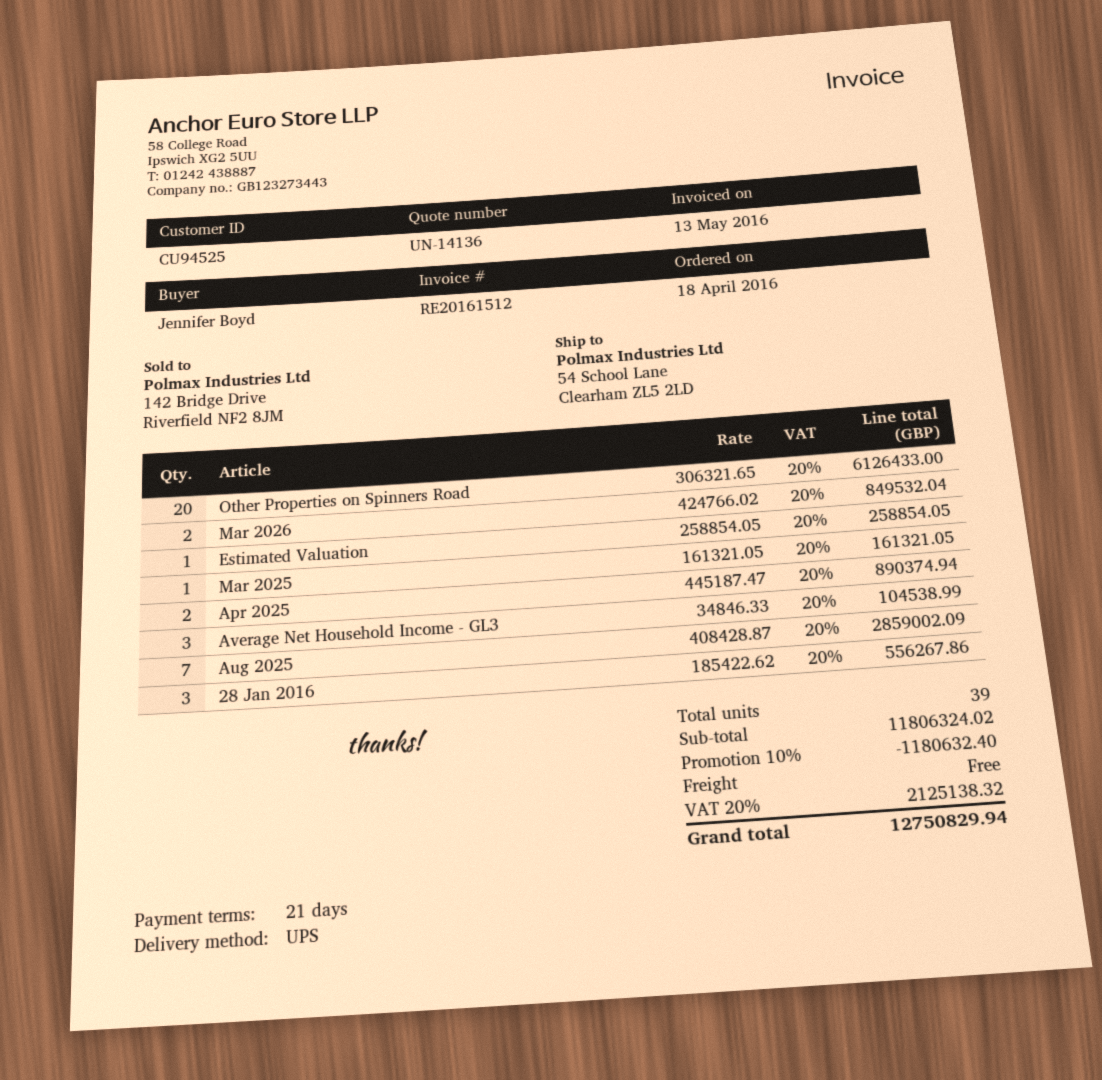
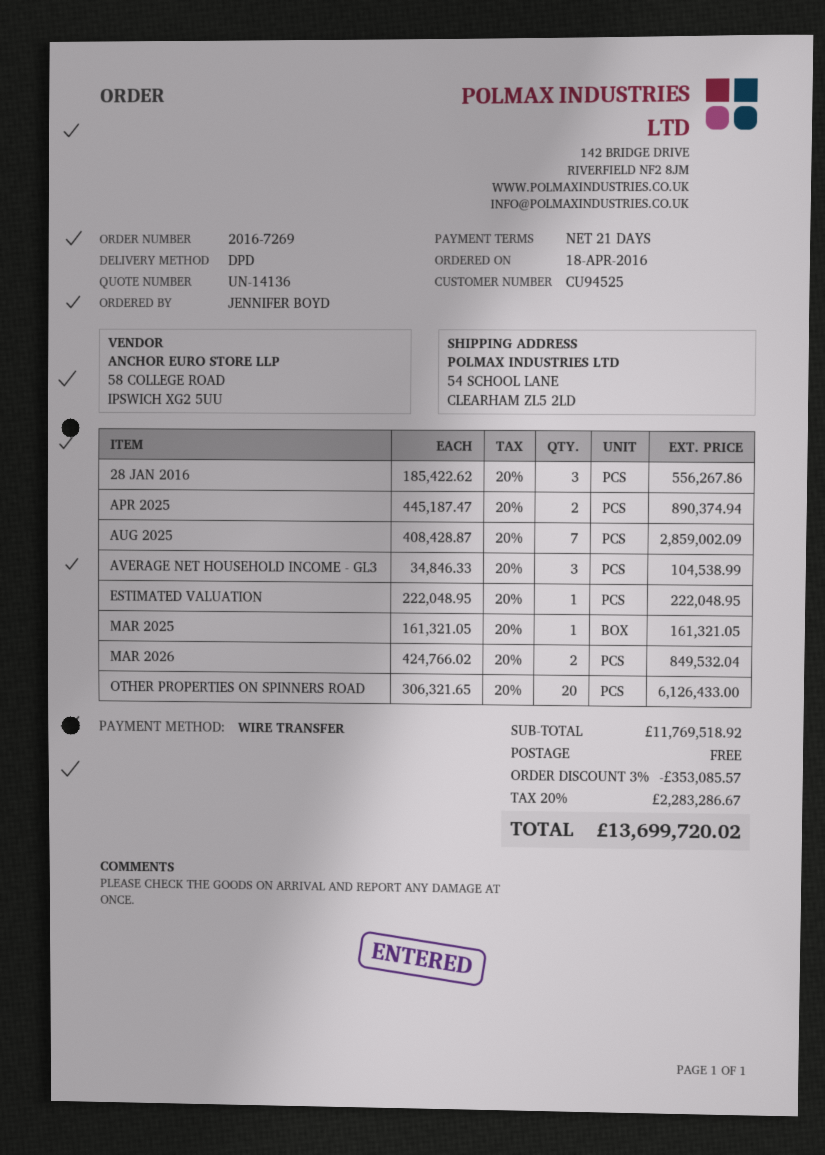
shipping method: UPS -> DPD
Estimated Valuation: 1 x 258854.05 = 258854.05 -> 1 x 222048.95 = 222048.95
subtotal: 11806324.02 -> 11769518.92
discount: 10% = 1180632.40 -> 3% = 353085.57
tax: 20% = 2125138.32 -> 20% = 2283286.67
total: 12750829.94 -> 13699720.02

